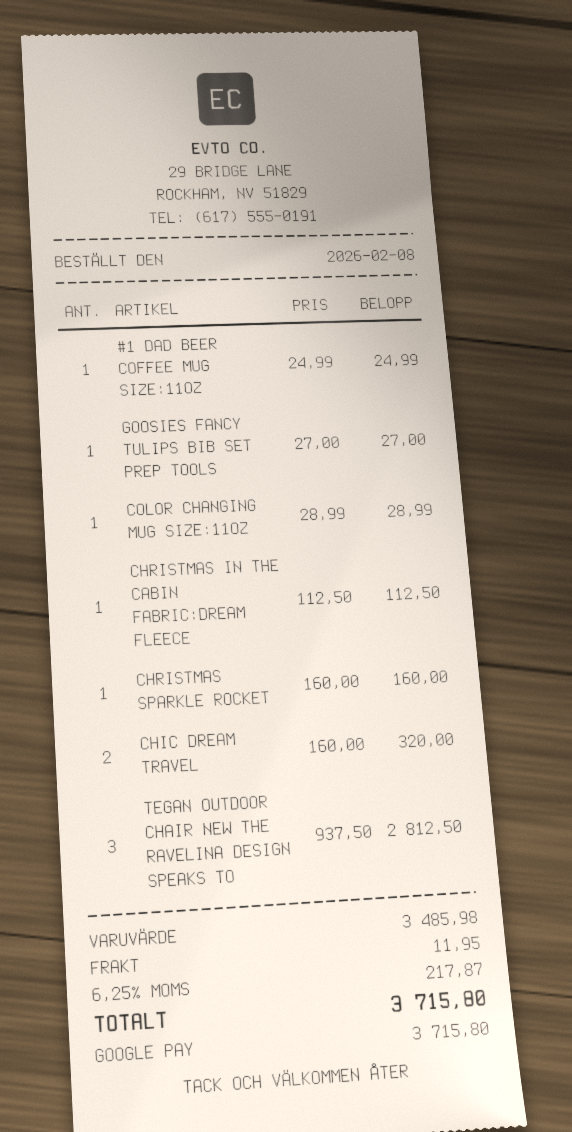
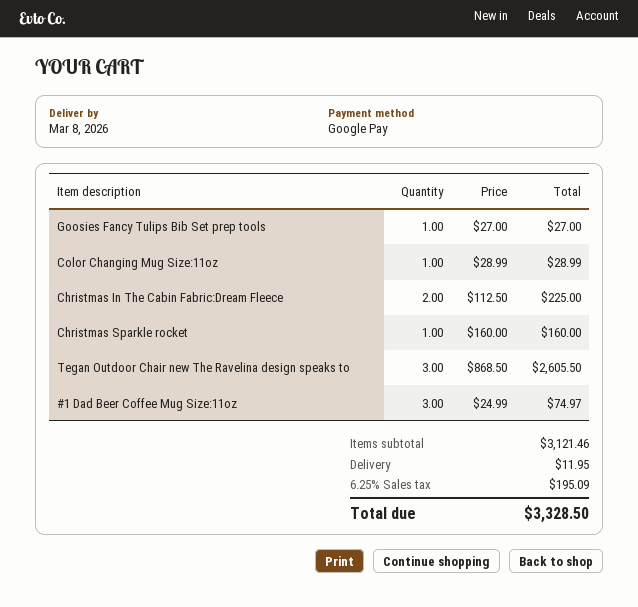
#1 DAD BEER COFFEE MUG SIZE:11OZ: 1 x 24.99 = 24.99 -> 3 x 24.99 = 74.97
CHRISTMAS IN THE CABIN FABRIC:DREAM FLEECE: 1 x 112.50 = 112.50 -> 2 x 112.50 = 225.00
CHIC DREAM TRAVEL: 2 x 160.00 = 320.00 -> none
TEGAN OUTDOOR CHAIR NEW THE RAVELINA DESIGN SPEAKS TO: 3 x 937.50 = 2812.50 -> 3 x 868.50 = 2605.50
subtotal: 3485.98 -> 3121.46
tax: 6.25% = 217.87 -> 6.25% = 195.09
total: 3715.80 -> 3328.50

